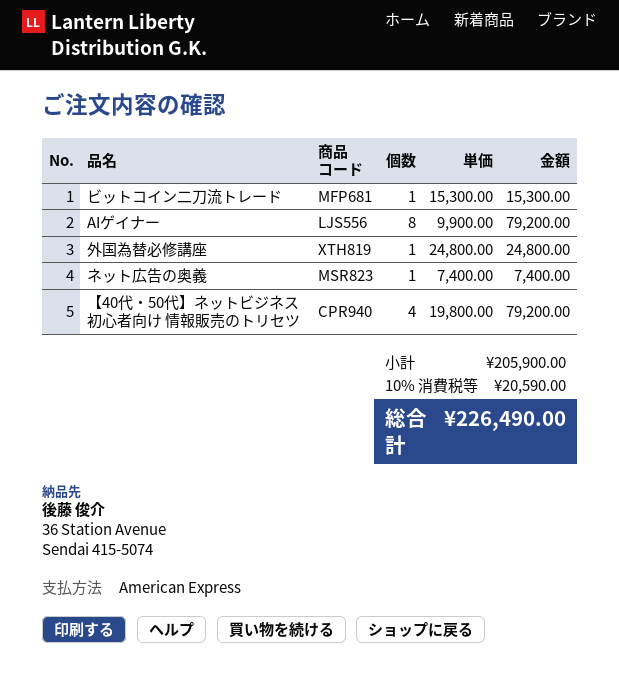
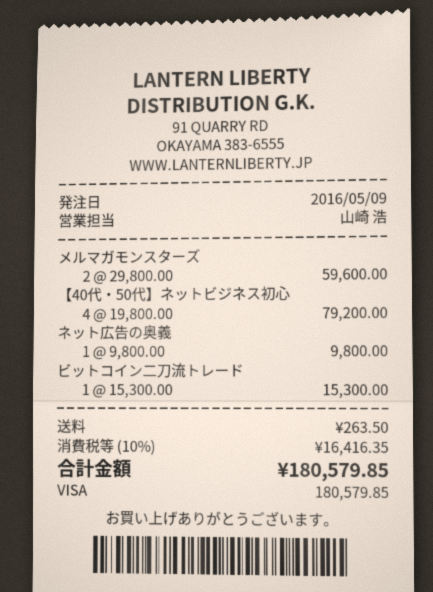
payment method: American Express -> Visa
AIゲイナー: 8 x 9900.00 = 79200.00 -> none
外国為替必修講座: 1 x 24800.00 = 24800.00 -> none
ネット広告の奥義: 1 x 7400.00 = 7400.00 -> 1 x 9800.00 = 9800.00
メルマガモンスターズ: none -> 2 x 29800.00 = 59600.00
shipping: none -> 263.50
tax: 10% = 20590.00 -> 10% = 16416.35
total: 226490.00 -> 180579.85

